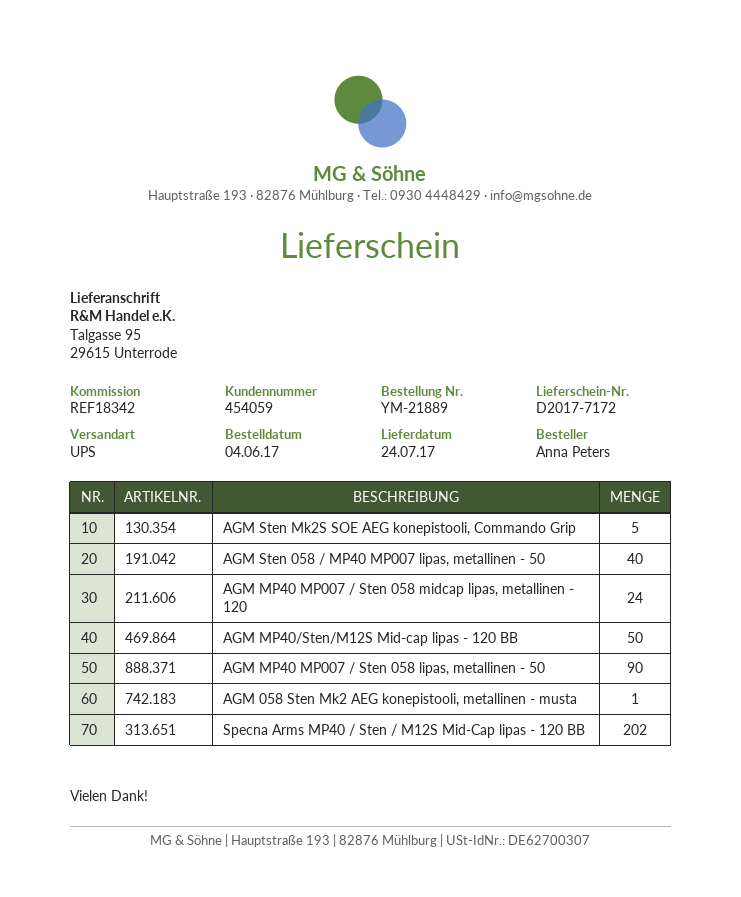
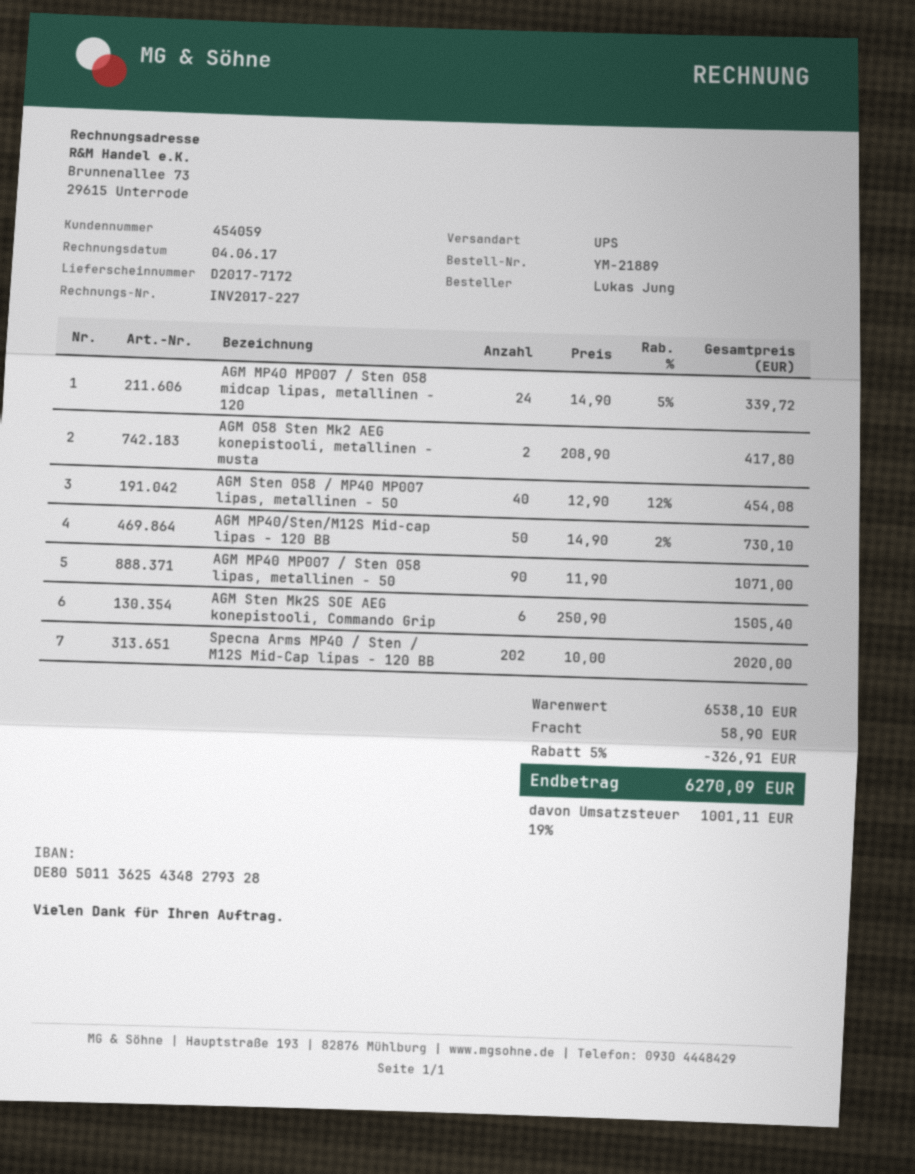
ordered by: Anna Peters -> Lukas Jung
AGM Sten Mk2S SOE AEG konepistooli, Commando Grip: 5 -> 6
AGM 058 Sten Mk2 AEG konepistooli, metallinen - musta: 1 -> 2

